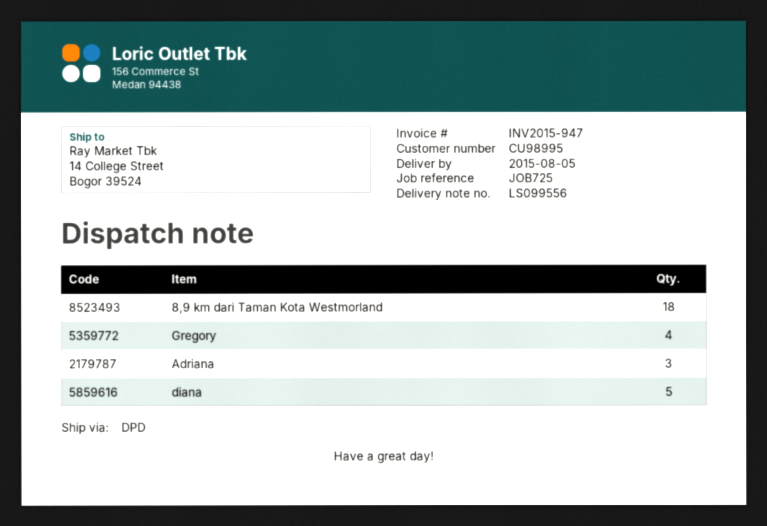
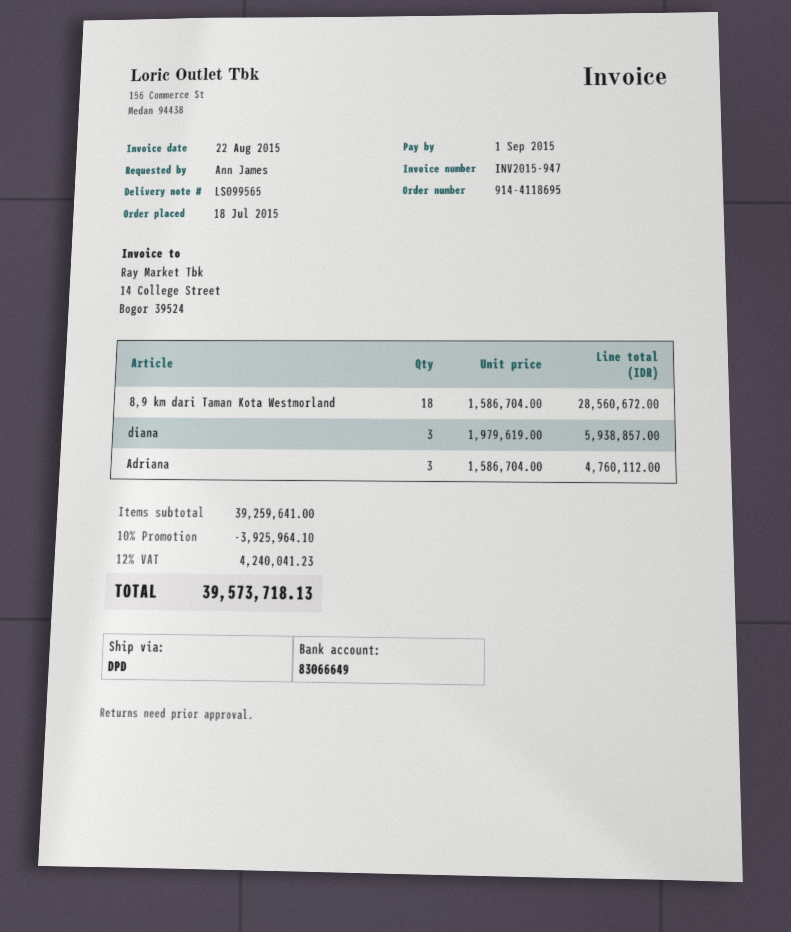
delivery note number: LS099556 -> LS099565
Gregory: 4 -> none
diana: 5 -> 3

